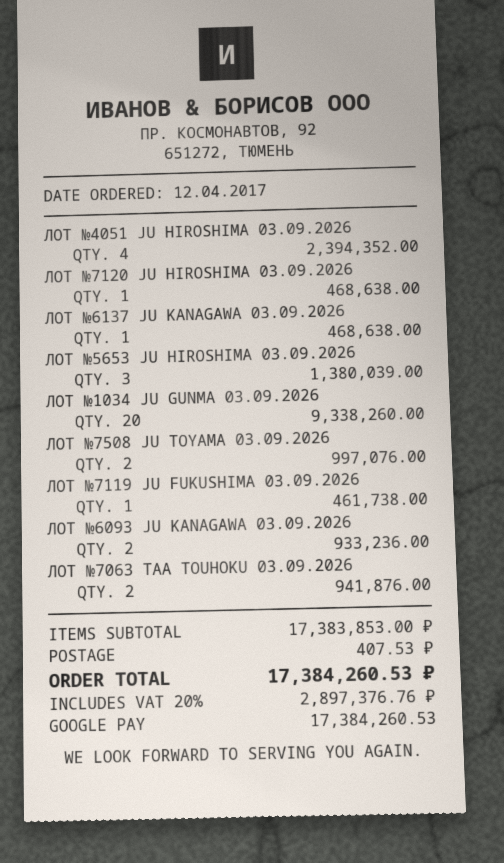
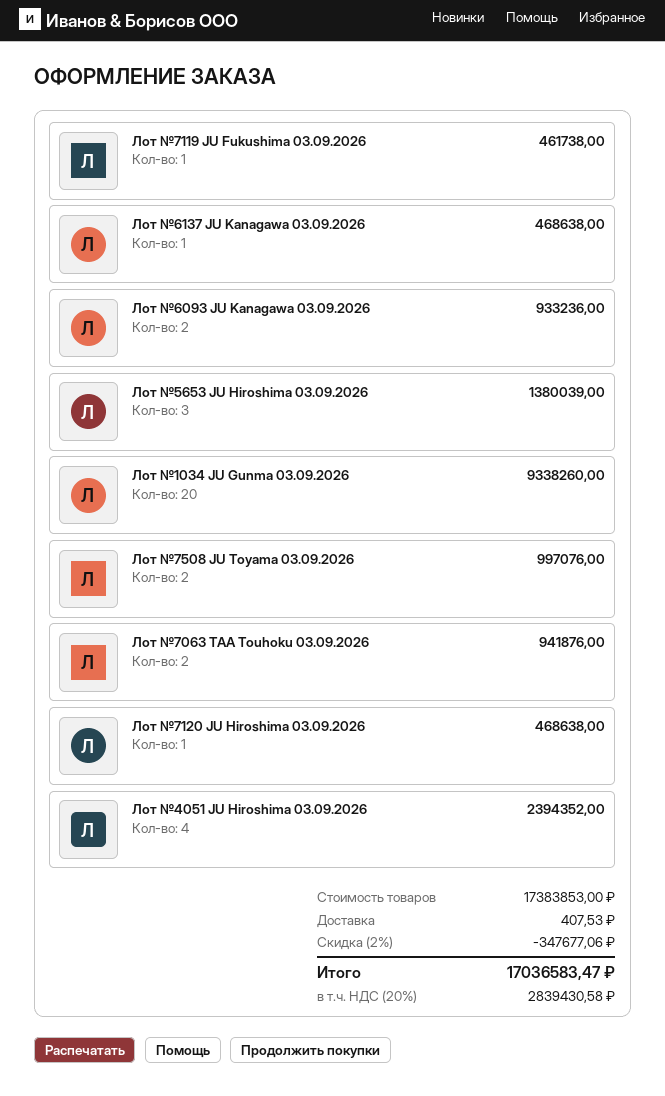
discount: none -> 2% = 347677.06
tax: 20% = 2897376.76 -> 20% = 2839430.58
total: 17384260.53 -> 17036583.47

